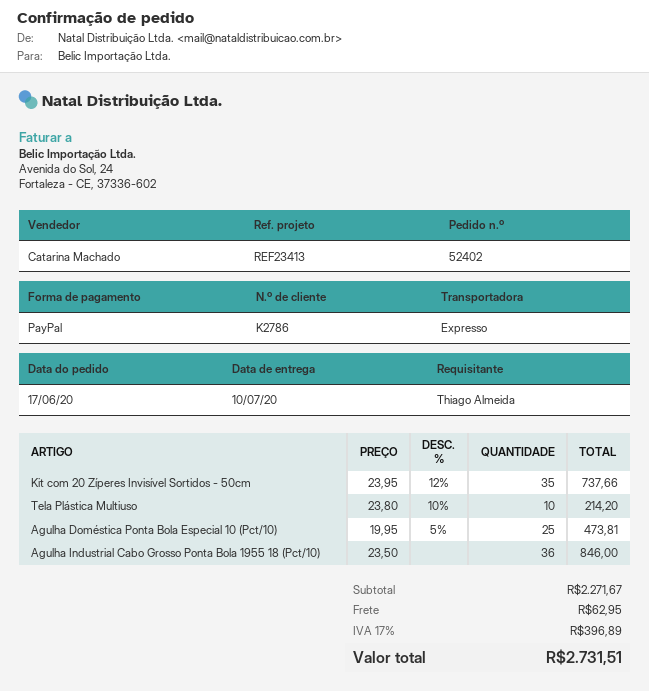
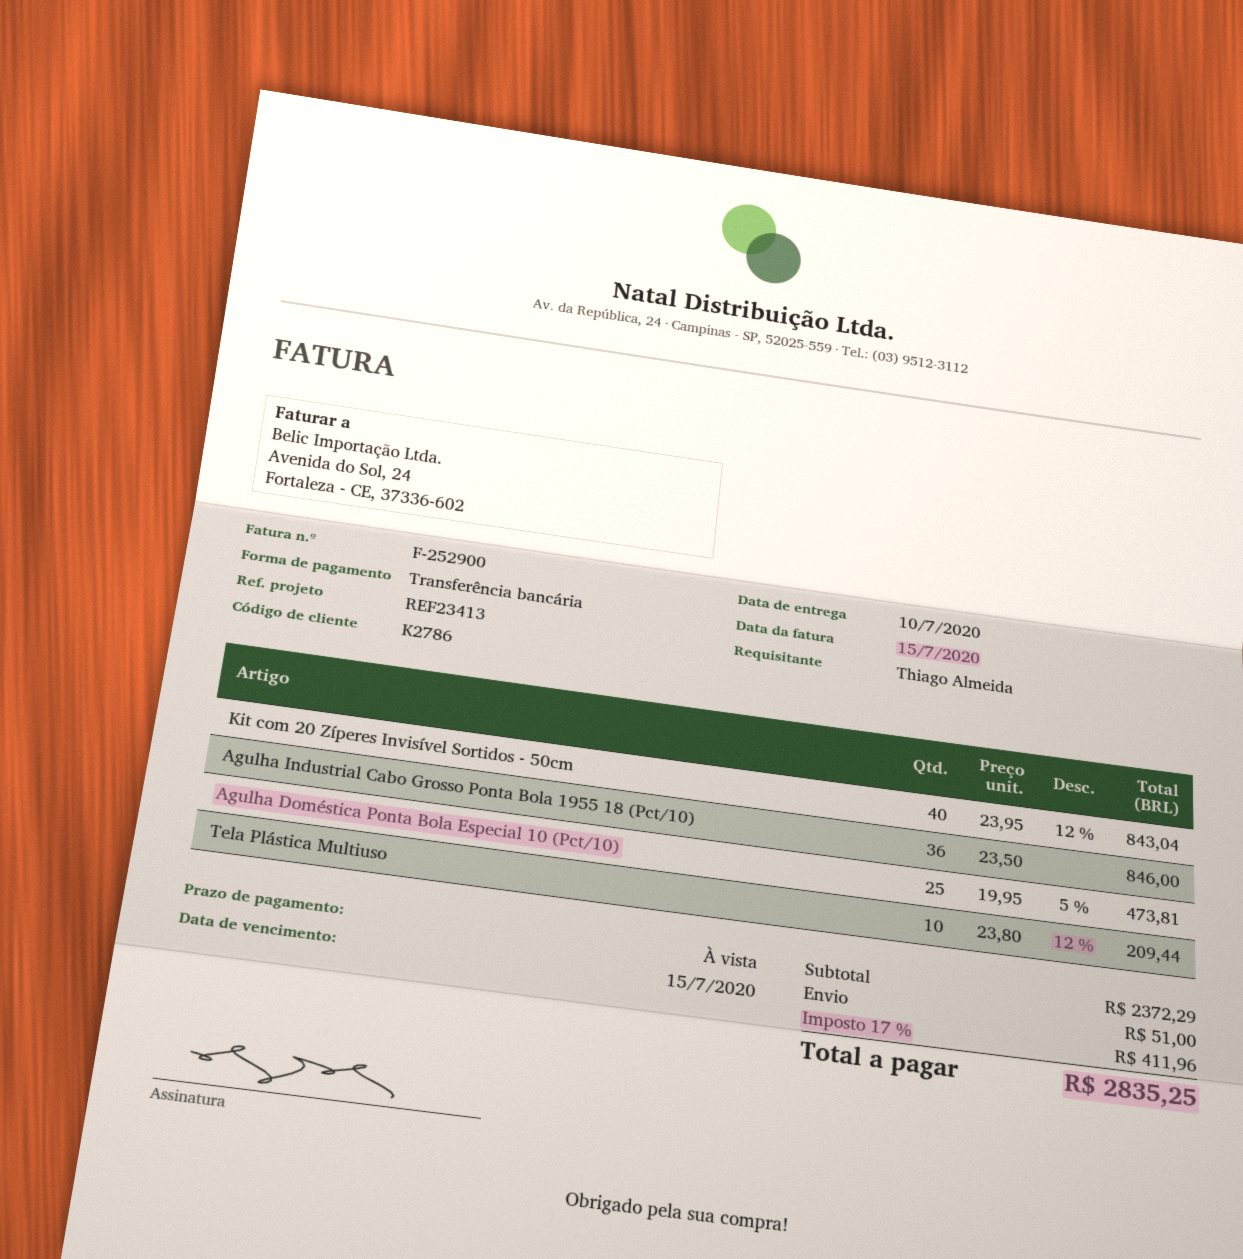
payment method: PayPal -> bank transfer
Kit com 20 Zíperes Invisível Sortidos - 50cm: 35 x 23.95 - 12% = 737.66 -> 40 x 23.95 - 12% = 843.04
Tela Plástica Multiuso: 10 x 23.80 - 10% = 214.20 -> 10 x 23.80 - 12% = 209.44
subtotal: 2271.67 -> 2372.29
shipping: 62.95 -> 51.00
tax: 17% = 396.89 -> 17% = 411.96
total: 2731.51 -> 2835.25

